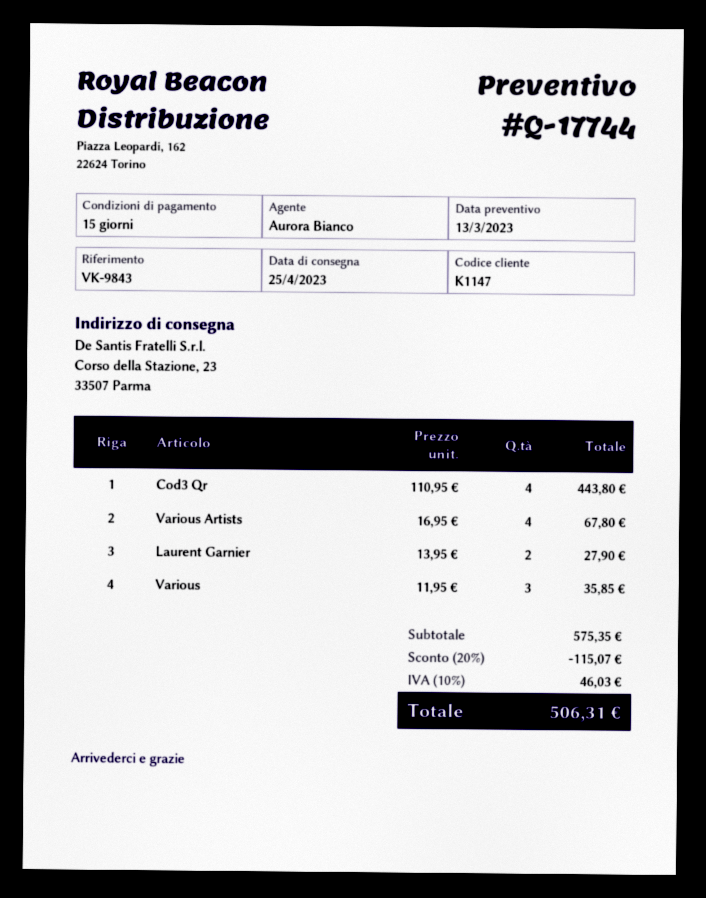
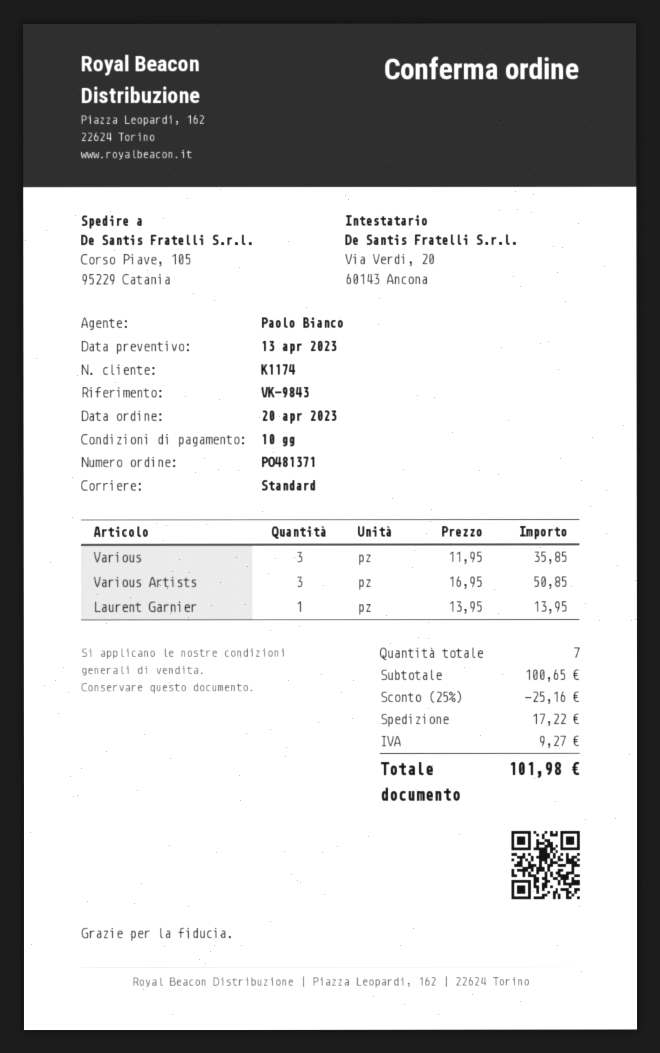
quote date: 2023-03-13 -> 2023-04-13
payment terms: 15 days -> 10 days
customer number: K1147 -> K1174
sales rep: Aurora Bianco -> Paolo Bianco
ship to: Corso della Stazione, 23, 33507 Parma -> Corso Piave, 105, 95229 Catania
Cod3 Qr: 4 x 110.95 = 443.80 -> none
Various Artists: 4 x 16.95 = 67.80 -> 3 x 16.95 = 50.85
Laurent Garnier: 2 x 13.95 = 27.90 -> 1 x 13.95 = 13.95
subtotal: 575.35 -> 100.65
discount: 20% = 115.07 -> 25% = 25.16
shipping: none -> 17.22
tax: 46.03 -> 9.27
total: 506.31 -> 101.98

